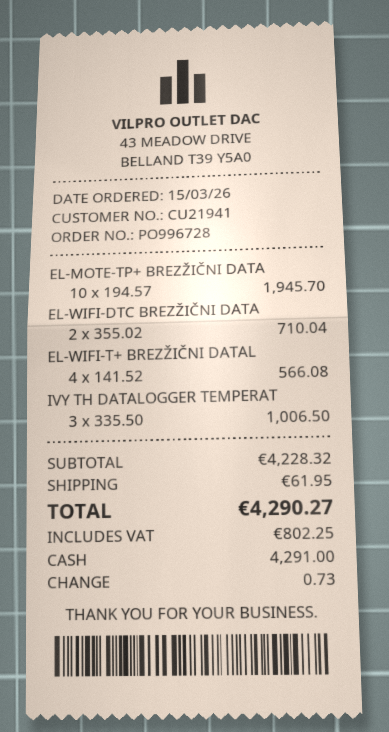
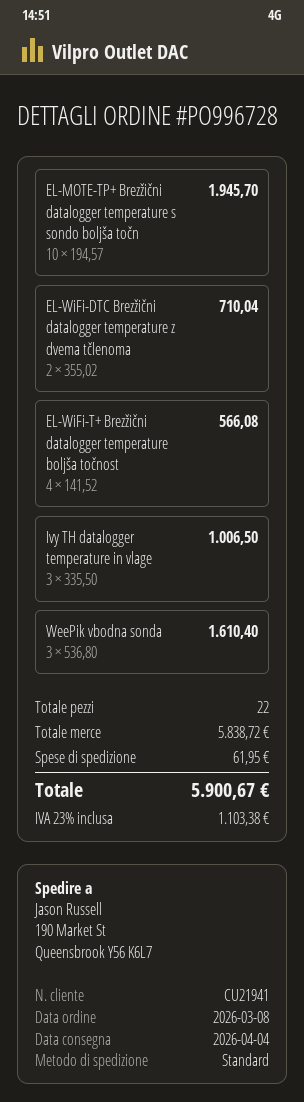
order date: 2026-03-15 -> 2026-03-08
WeePik vbodna sonda: none -> 3 x 536.80 = 1610.40
subtotal: 4228.32 -> 5838.72
tax: 802.25 -> 1103.38
total: 4290.27 -> 5900.67

